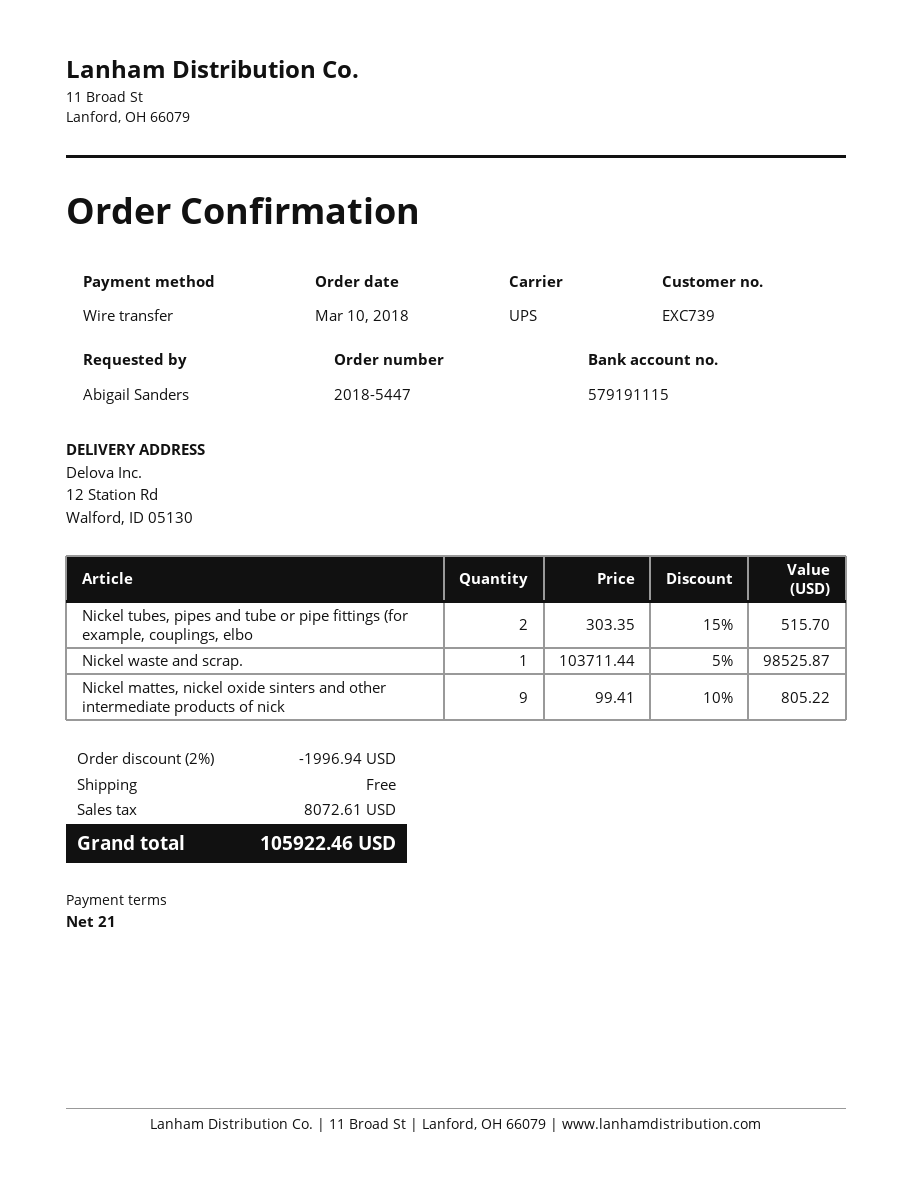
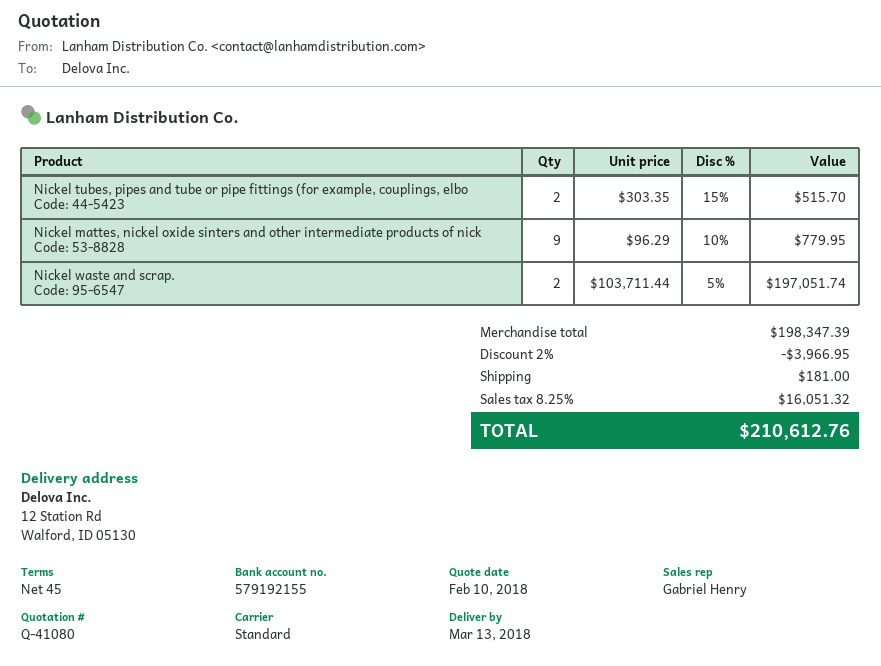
payment terms: 21 days -> 45 days
bank account: 579191115 -> 579192155
shipping method: UPS -> standard
Nickel waste and scrap.: 1 x 103711.44 - 5% = 98525.87 -> 2 x 103711.44 - 5% = 197051.74
Nickel mattes, nickel oxide sinters and other intermediate products of nick: 9 x 99.41 - 10% = 805.22 -> 9 x 96.29 - 10% = 779.95
discount: 2% = 1996.94 -> 2% = 3966.95
shipping: 0.00 -> 181.00
tax: 8072.61 -> 16051.32
total: 105922.46 -> 210612.76

